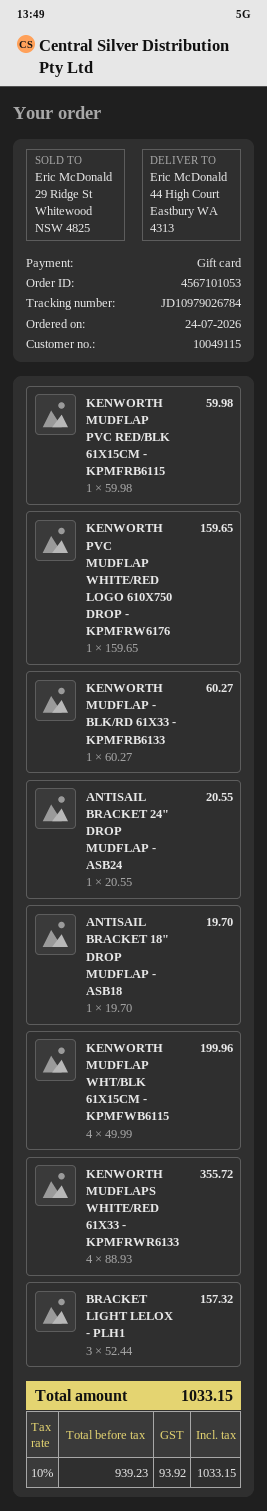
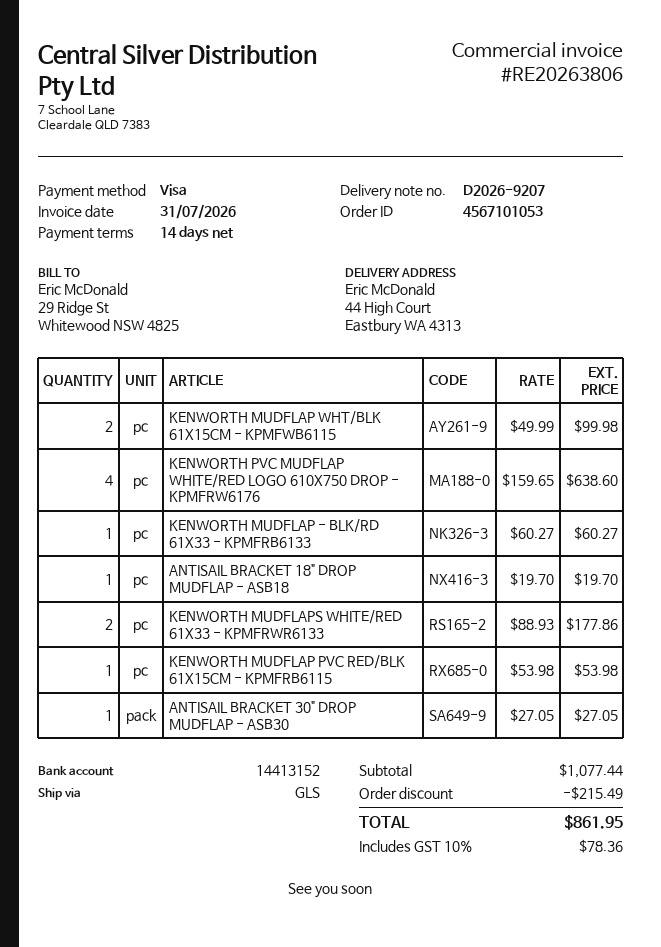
payment method: gift card -> Visa
KENWORTH MUDFLAP PVC RED/BLK 61X15CM - KPMFRB6115: 1 x 59.98 = 59.98 -> 1 x 53.98 = 53.98
KENWORTH PVC MUDFLAP WHITE/RED LOGO 610X750 DROP - KPMFRW6176: 1 x 159.65 = 159.65 -> 4 x 159.65 = 638.60
ANTISAIL BRACKET 24" DROP MUDFLAP - ASB24: 1 x 20.55 = 20.55 -> none
KENWORTH MUDFLAP WHT/BLK 61X15CM - KPMFWB6115: 4 x 49.99 = 199.96 -> 2 x 49.99 = 99.98
KENWORTH MUDFLAPS WHITE/RED 61X33 - KPMFRWR6133: 4 x 88.93 = 355.72 -> 2 x 88.93 = 177.86
BRACKET LIGHT LELOX - PLH1: 3 x 52.44 = 157.32 -> none
ANTISAIL BRACKET 30" DROP MUDFLAP - ASB30: none -> 1 x 27.05 = 27.05
discount: none -> 215.49
tax: 10% = 93.92 -> 10% = 78.36
total: 1033.15 -> 861.95

